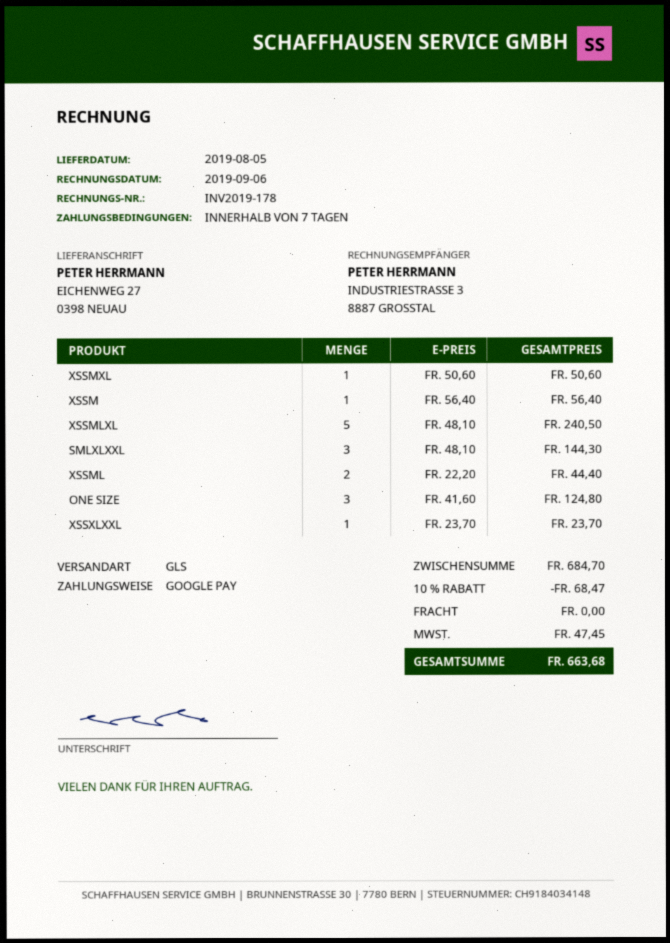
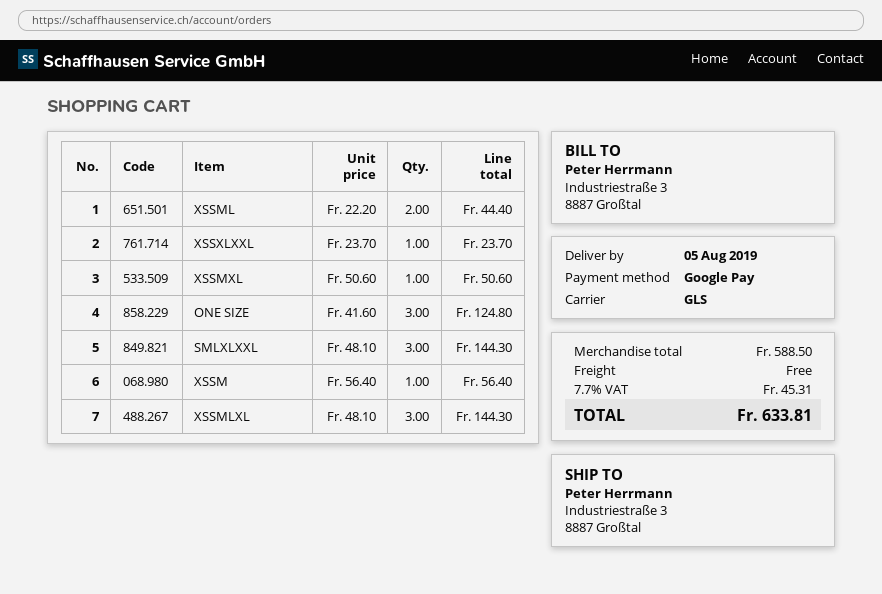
ship to: EICHENWEG 27, 0398 NEUAU -> Industriestraße 3, 8887 Großtal
XSSMLXL: 5 x 48.10 = 240.50 -> 3 x 48.10 = 144.30
subtotal: 684.70 -> 588.50
discount: 10% = 68.47 -> none
tax: 47.45 -> 45.31
total: 663.68 -> 633.81

